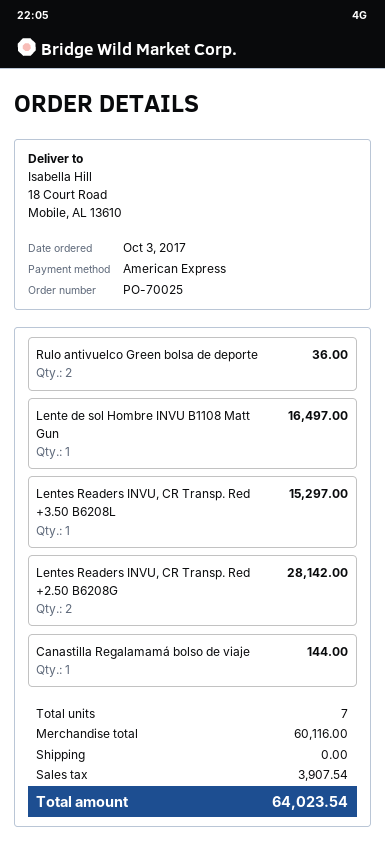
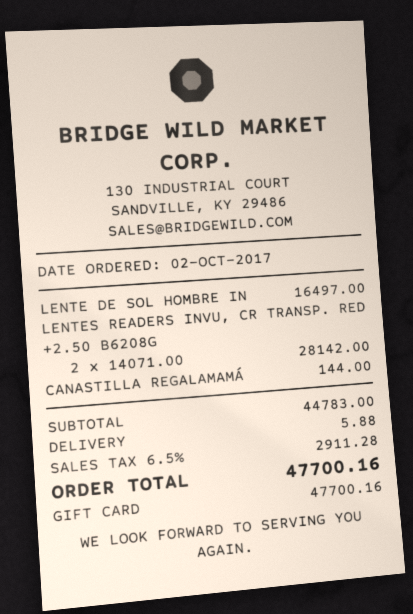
order date: 2017-10-03 -> 2017-10-02
payment method: American Express -> gift card
Rulo antivuelco Green bolsa de deporte: 2 for 36.00 -> none
Lentes Readers INVU, CR Transp. Red +3.50 B6208L: 1 for 15297.00 -> none
subtotal: 60116.00 -> 44783.00
shipping: 0.00 -> 5.88
tax: 3907.54 -> 2911.28
total: 64023.54 -> 47700.16

